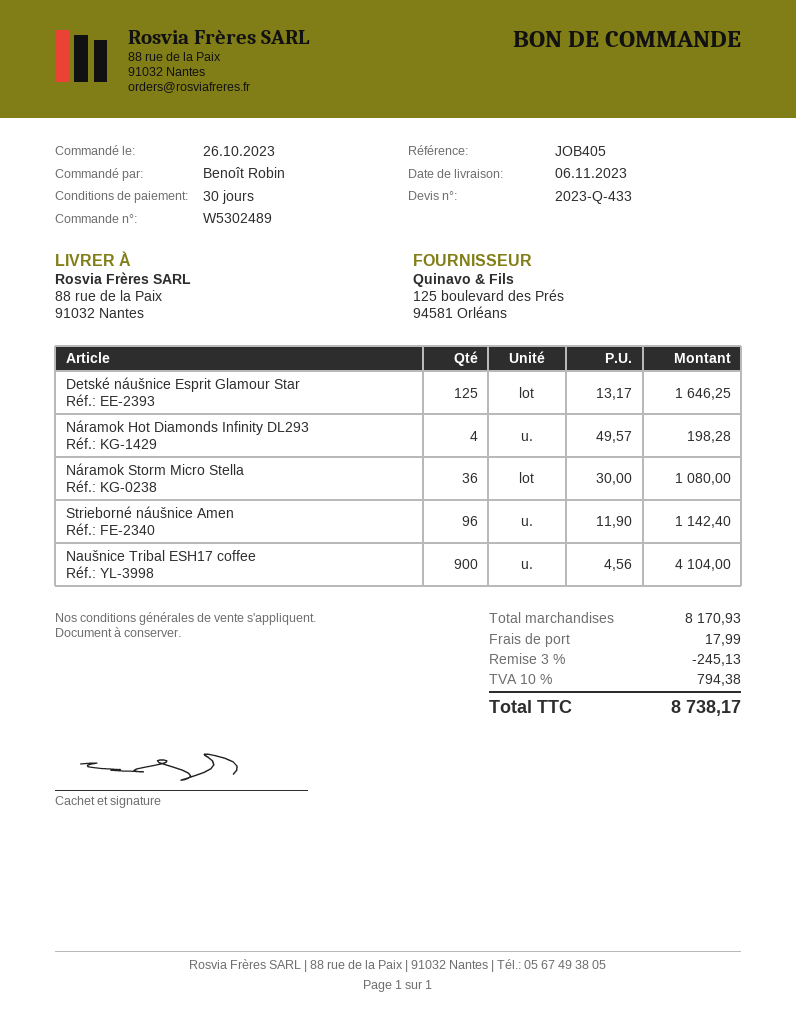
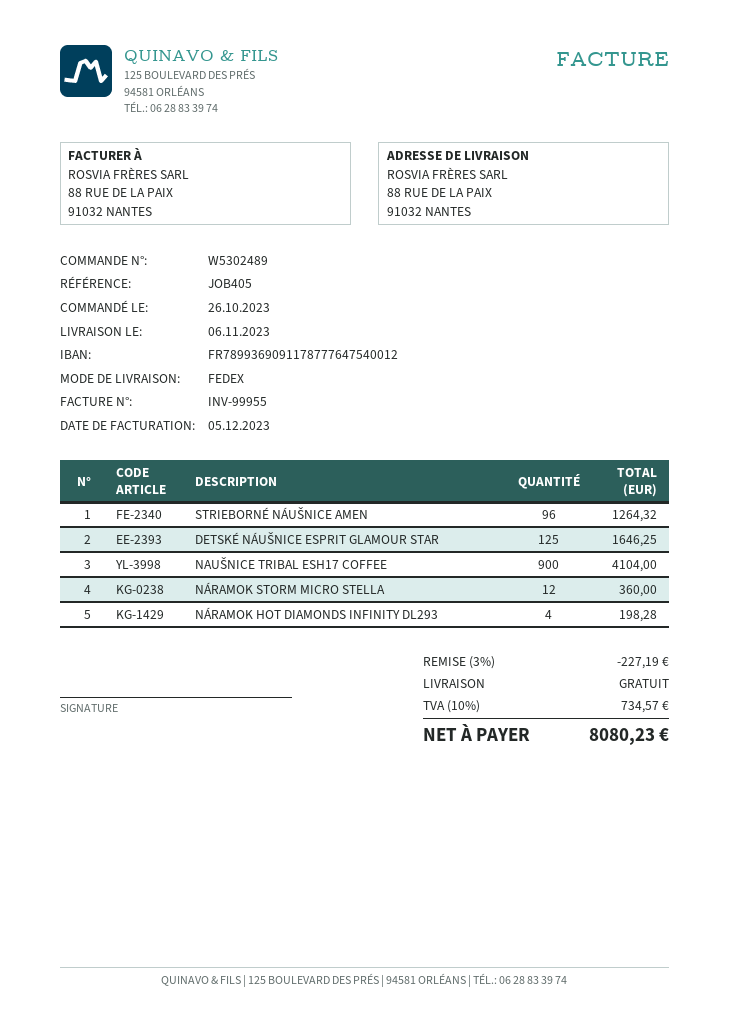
Náramok Storm Micro Stella: 36 for 1080.00 -> 12 for 360.00
Strieborné náušnice Amen: 96 for 1142.40 -> 96 for 1264.32
discount: 3% = 245.13 -> 3% = 227.19
shipping: 17.99 -> 0.00
tax: 10% = 794.38 -> 10% = 734.57
total: 8738.17 -> 8080.23

